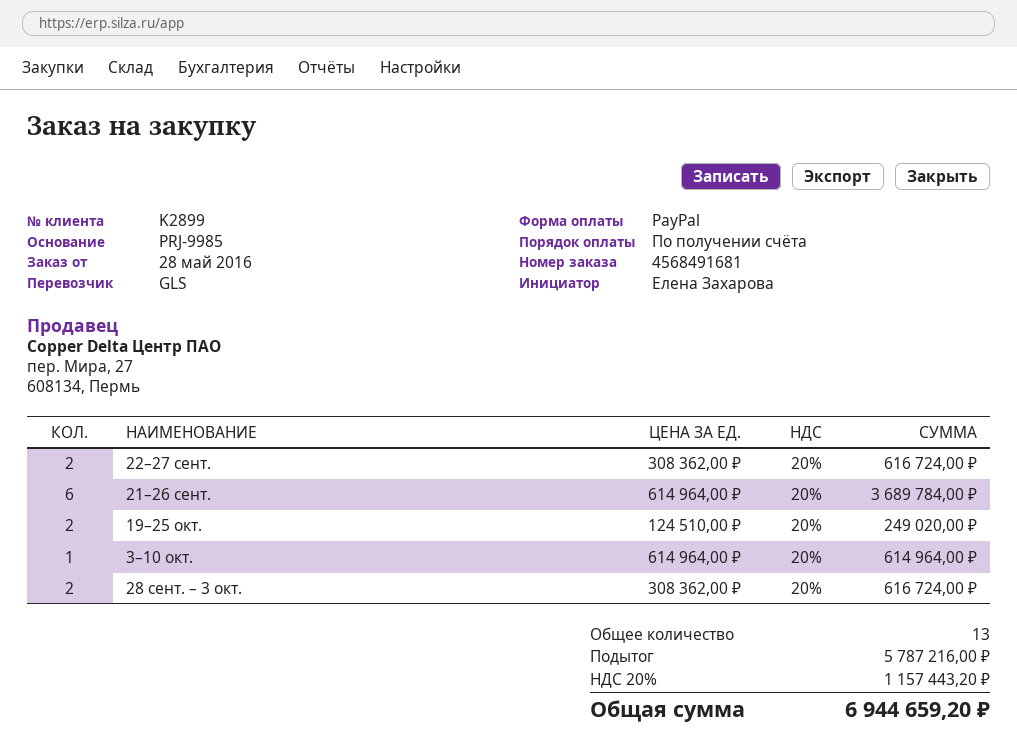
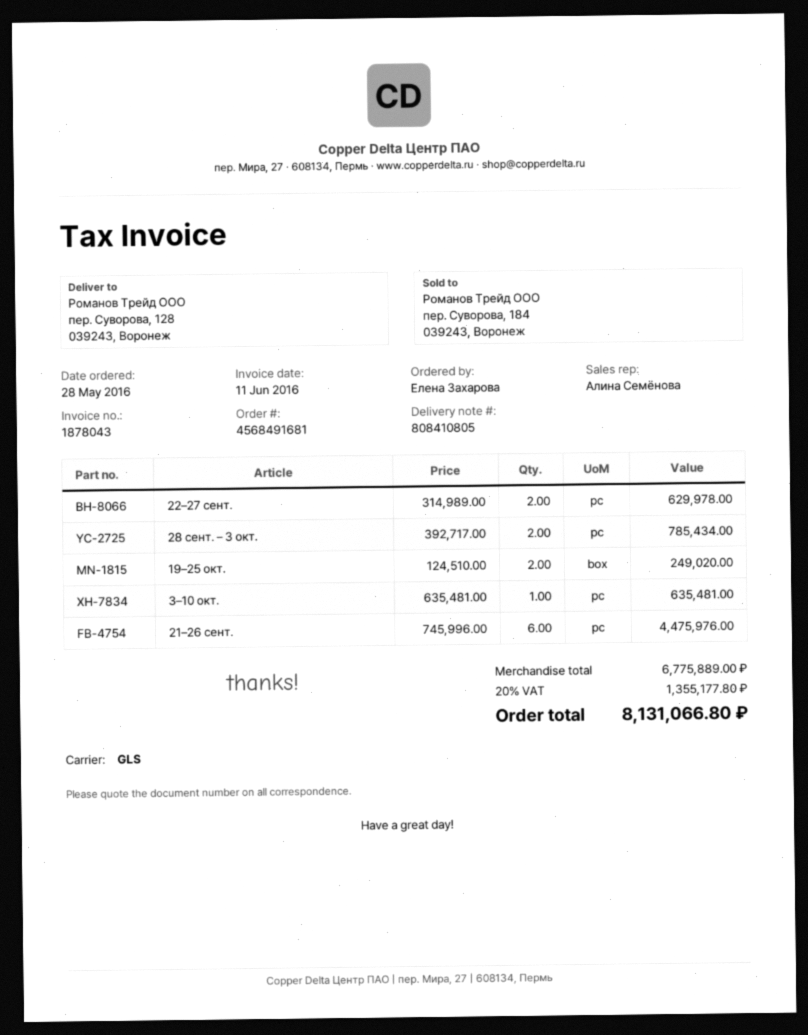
22–27 сент.: 2 x 308362.00 = 616724.00 -> 2 x 314989.00 = 629978.00
21–26 сент.: 6 x 614964.00 = 3689784.00 -> 6 x 745996.00 = 4475976.00
3–10 окт.: 1 x 614964.00 = 614964.00 -> 1 x 635481.00 = 635481.00
28 сент. – 3 окт.: 2 x 308362.00 = 616724.00 -> 2 x 392717.00 = 785434.00
subtotal: 5787216.00 -> 6775889.00
tax: 20% = 1157443.20 -> 20% = 1355177.80
total: 6944659.20 -> 8131066.80

